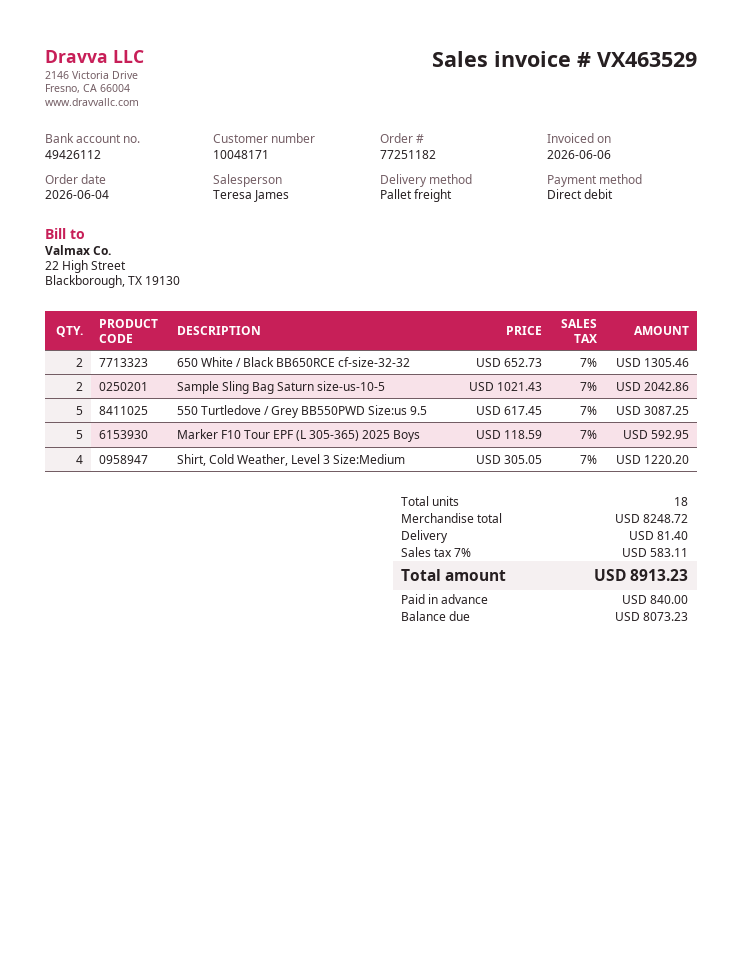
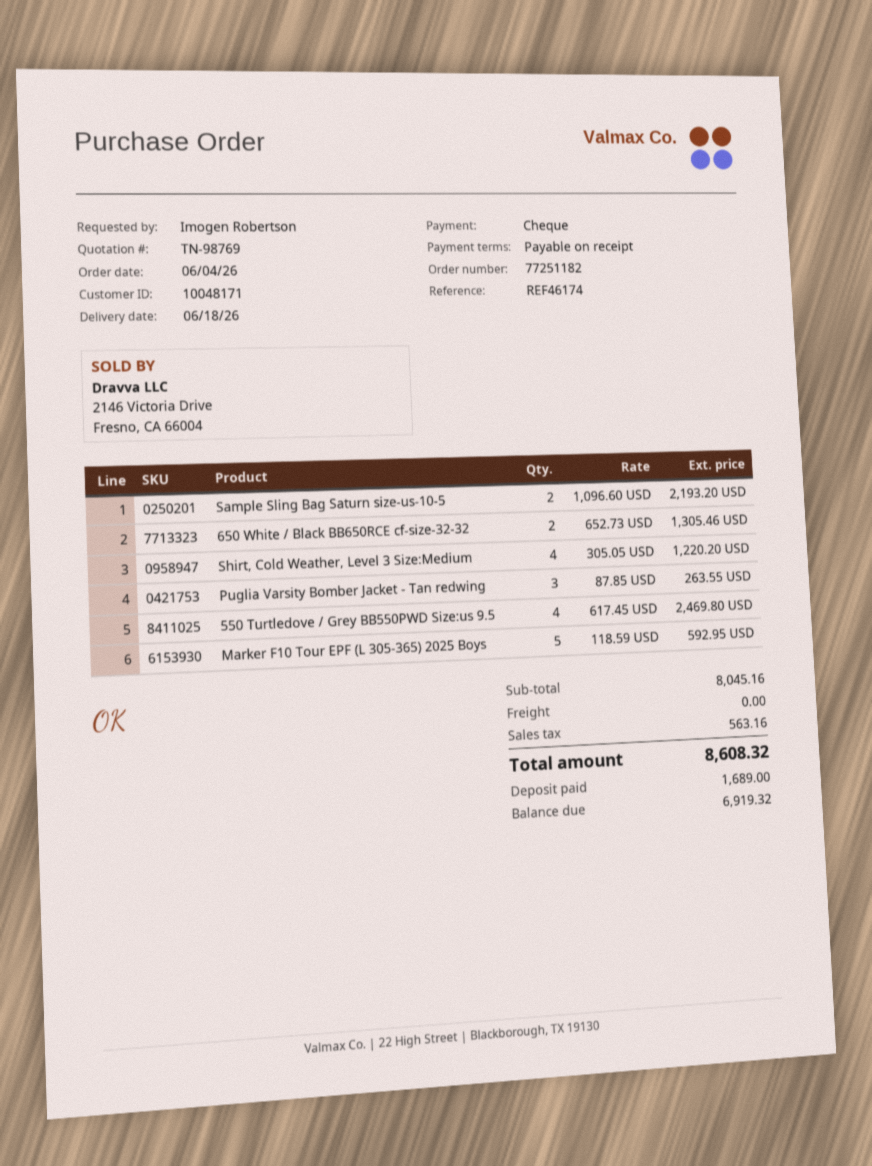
payment method: direct debit -> cheque
Sample Sling Bag Saturn size-us-10-5: 2 x 1021.43 = 2042.86 -> 2 x 1096.60 = 2193.20
550 Turtledove / Grey BB550PWD Size:us 9.5: 5 x 617.45 = 3087.25 -> 4 x 617.45 = 2469.80
Puglia Varsity Bomber Jacket - Tan redwing: none -> 3 x 87.85 = 263.55
subtotal: 8248.72 -> 8045.16
shipping: 81.40 -> 0.00
tax: 583.11 -> 563.16
total: 8913.23 -> 8608.32
deposit: 840.00 -> 1689.00
balance: 8073.23 -> 6919.32

